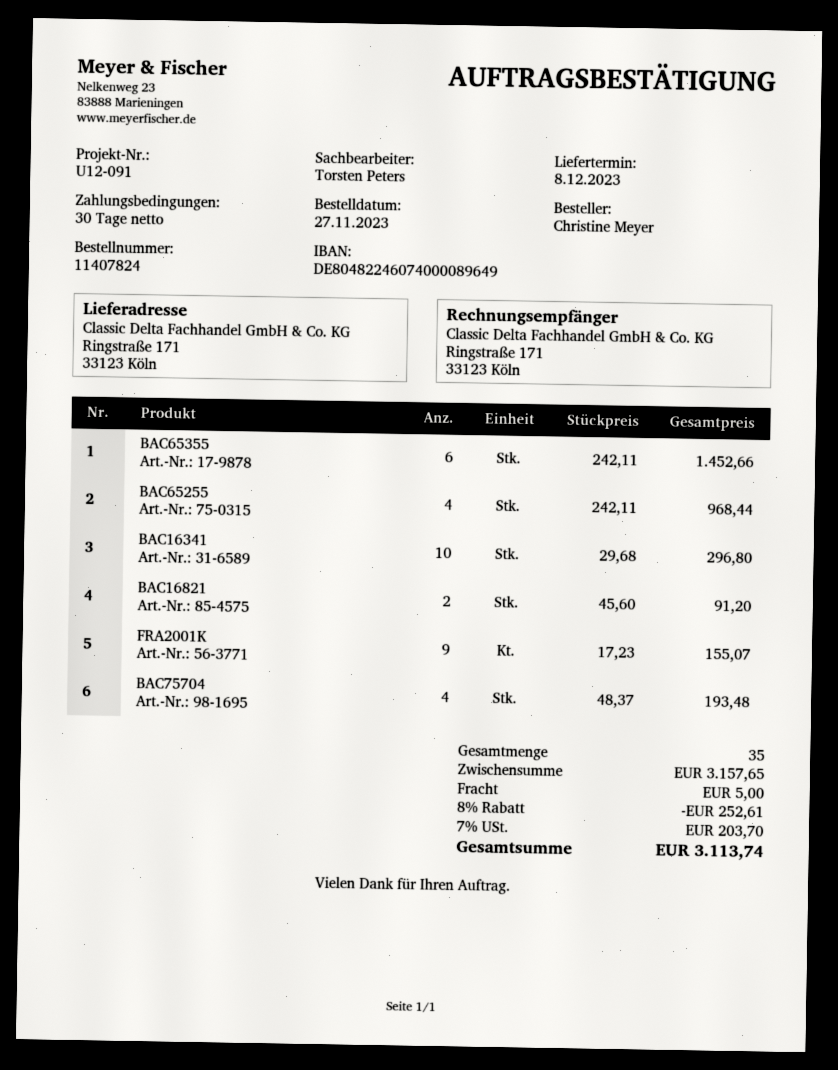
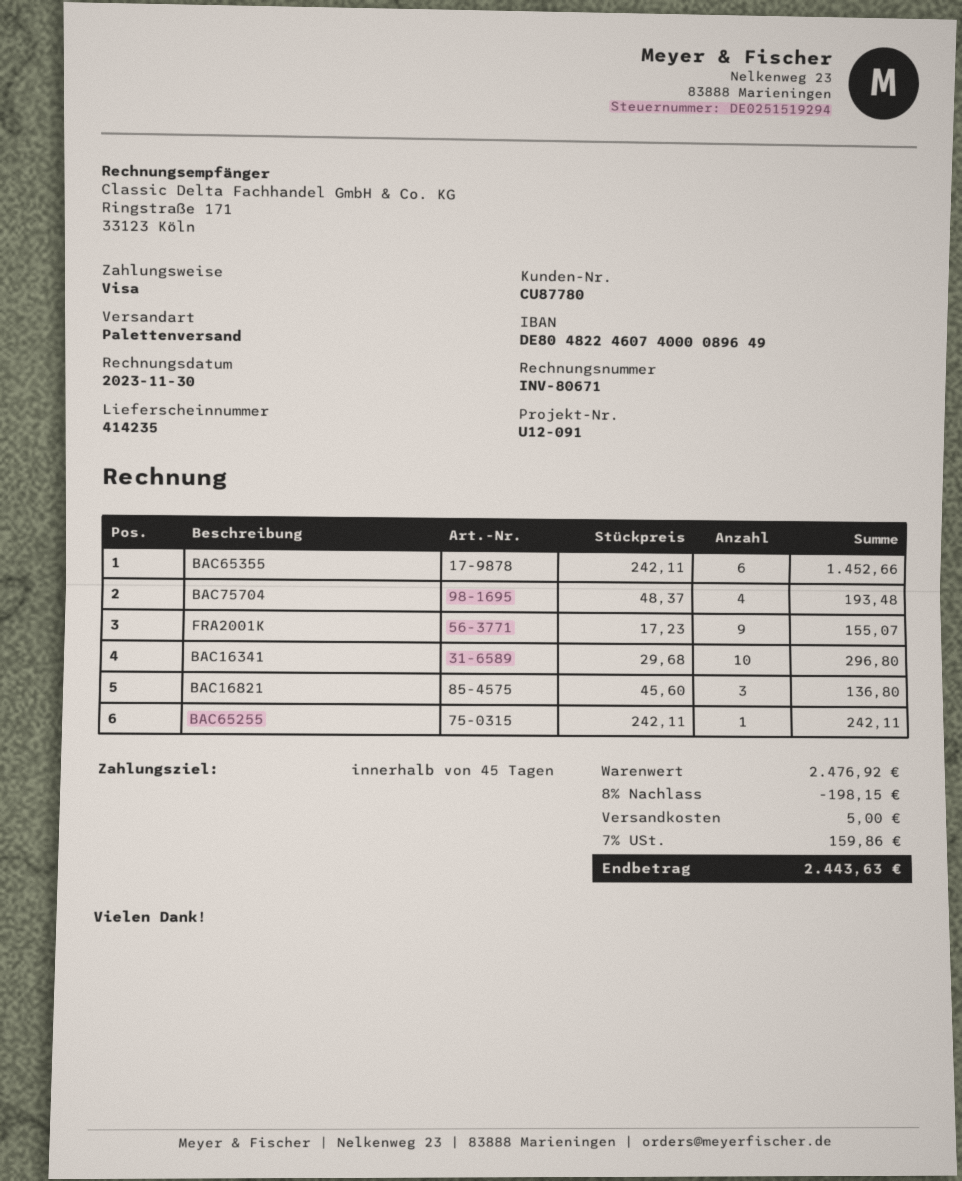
payment terms: 30 days -> 45 days
BAC65255: 4 x 242.11 = 968.44 -> 1 x 242.11 = 242.11
BAC16821: 2 x 45.60 = 91.20 -> 3 x 45.60 = 136.80
subtotal: 3157.65 -> 2476.92
discount: 8% = 252.61 -> 8% = 198.15
tax: 7% = 203.70 -> 7% = 159.86
total: 3113.74 -> 2443.63

